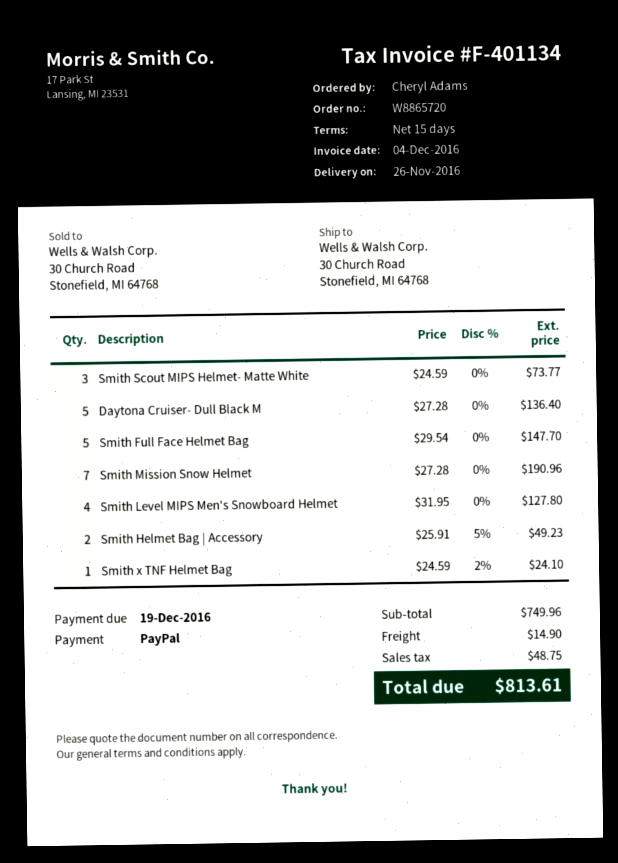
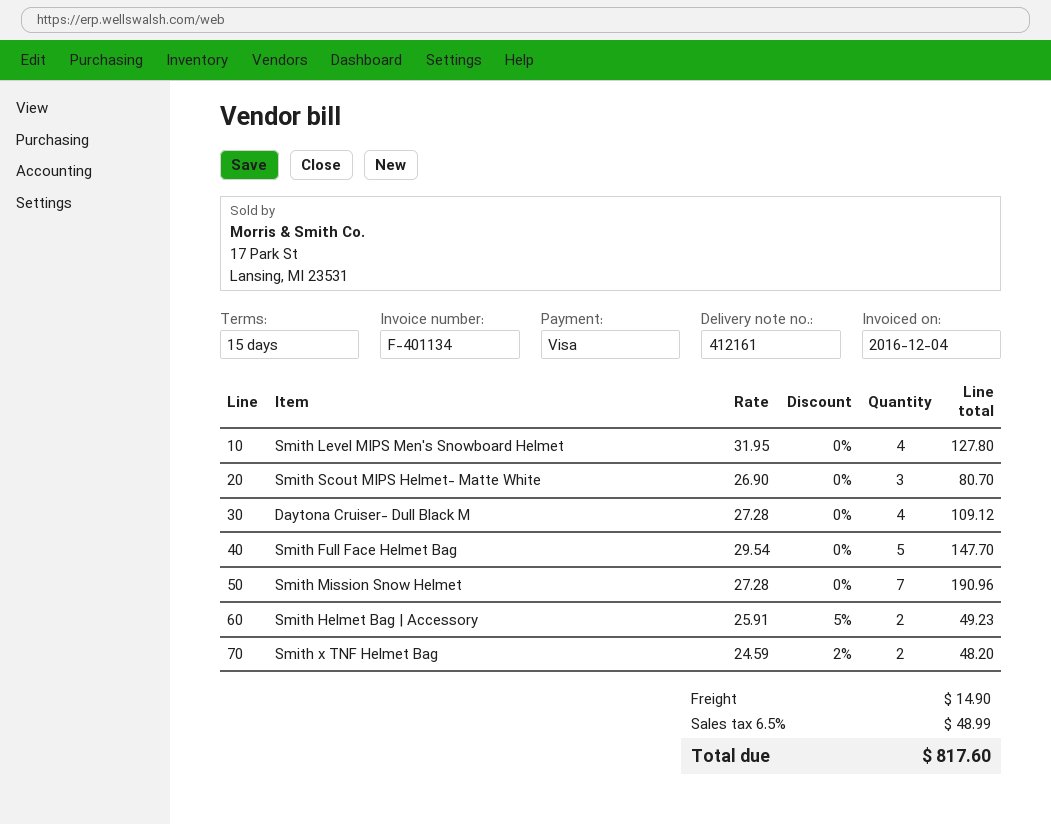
payment method: PayPal -> Visa
Smith Scout MIPS Helmet- Matte White: 3 x 24.59 = 73.77 -> 3 x 26.90 = 80.70
Daytona Cruiser- Dull Black M: 5 x 27.28 = 136.40 -> 4 x 27.28 = 109.12
Smith x TNF Helmet Bag: 1 x 24.59 - 2% = 24.10 -> 2 x 24.59 - 2% = 48.20
tax: 48.75 -> 48.99
total: 813.61 -> 817.60

